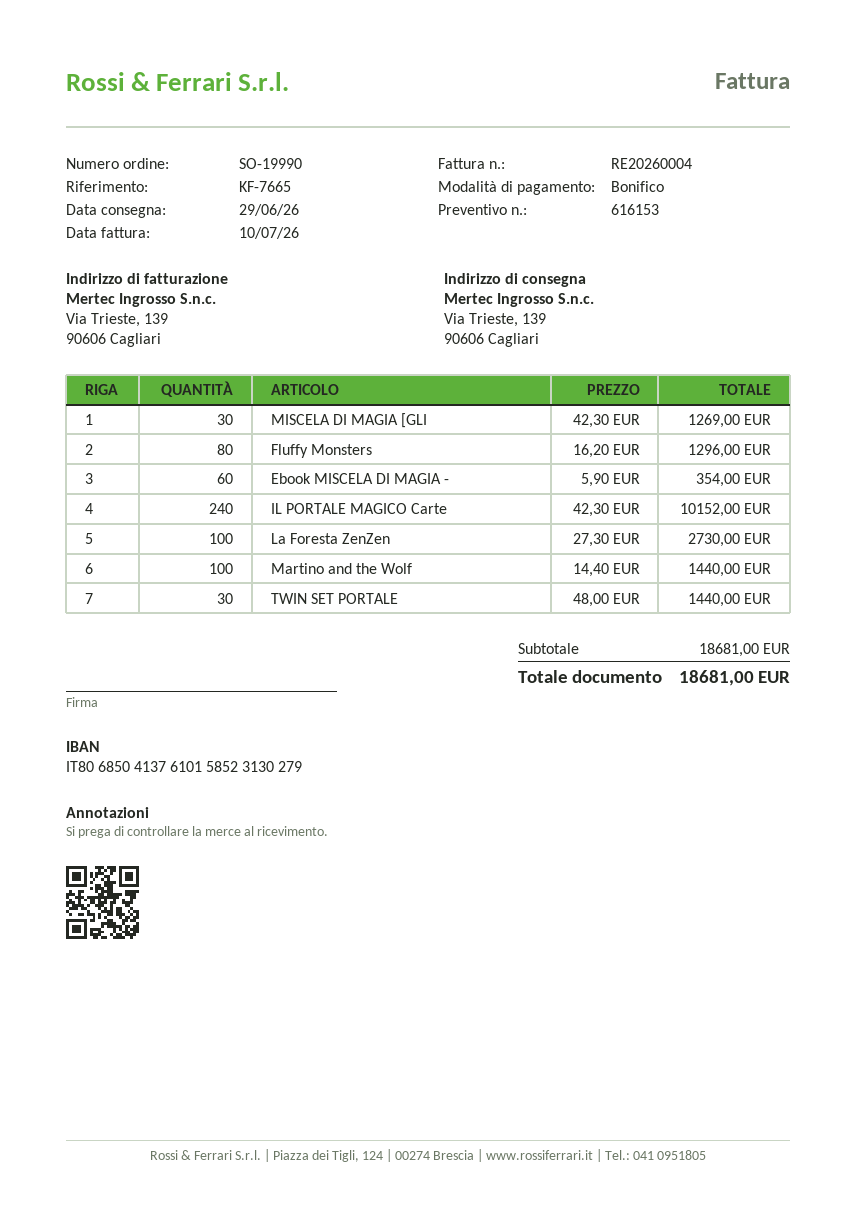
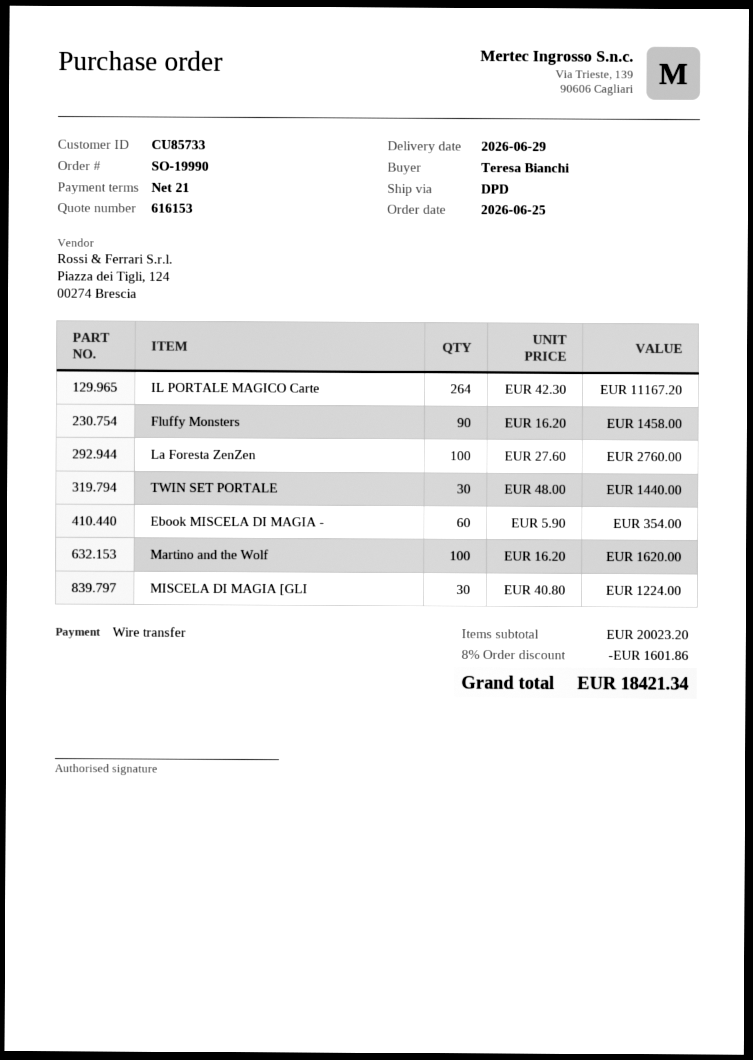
MISCELA DI MAGIA [GLI: 30 x 42.30 = 1269.00 -> 30 x 40.80 = 1224.00
Fluffy Monsters: 80 x 16.20 = 1296.00 -> 90 x 16.20 = 1458.00
IL PORTALE MAGICO Carte: 240 x 42.30 = 10152.00 -> 264 x 42.30 = 11167.20
La Foresta ZenZen: 100 x 27.30 = 2730.00 -> 100 x 27.60 = 2760.00
Martino and the Wolf: 100 x 14.40 = 1440.00 -> 100 x 16.20 = 1620.00
subtotal: 18681.00 -> 20023.20
discount: none -> 8% = 1601.86
total: 18681.00 -> 18421.34

